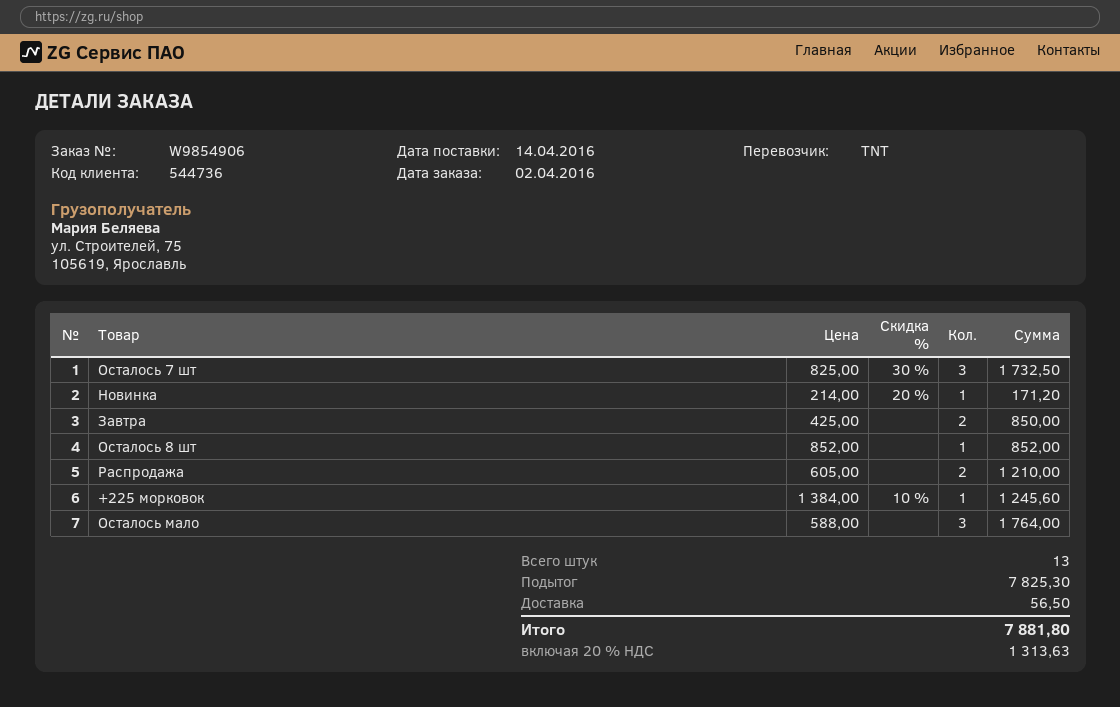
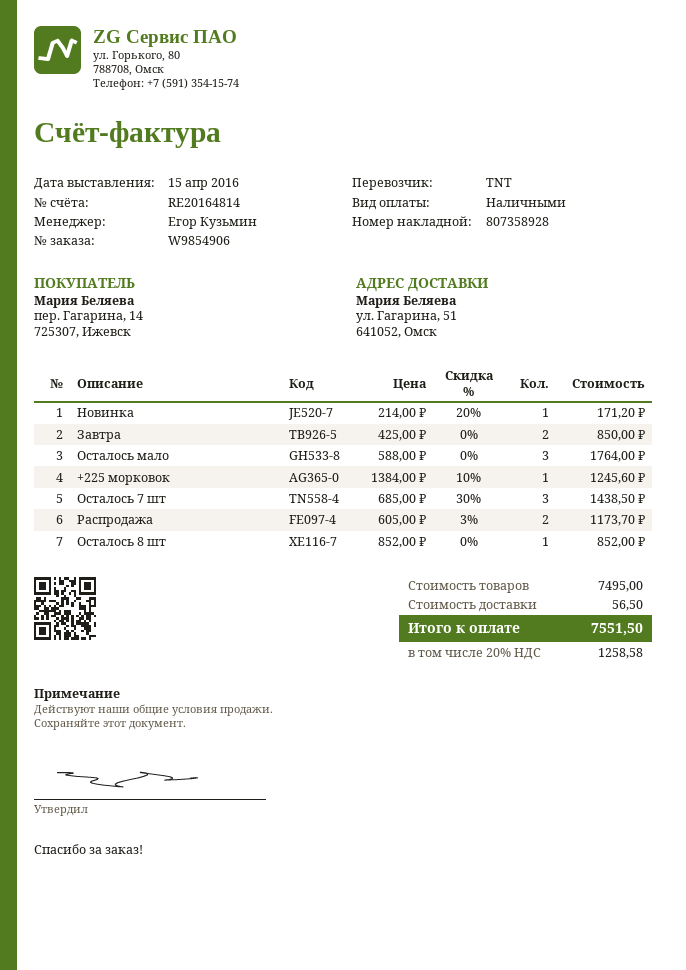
ship to: ул. Строителей, 75, 105619, Ярославль -> ул. Гагарина, 51, 641052, Омск
Осталось 7 шт: 3 x 825.00 - 30% = 1732.50 -> 3 x 685.00 - 30% = 1438.50
Распродажа: 2 x 605.00 = 1210.00 -> 2 x 605.00 - 3% = 1173.70
subtotal: 7825.30 -> 7495.00
tax: 20% = 1313.63 -> 20% = 1258.58
total: 7881.80 -> 7551.50

